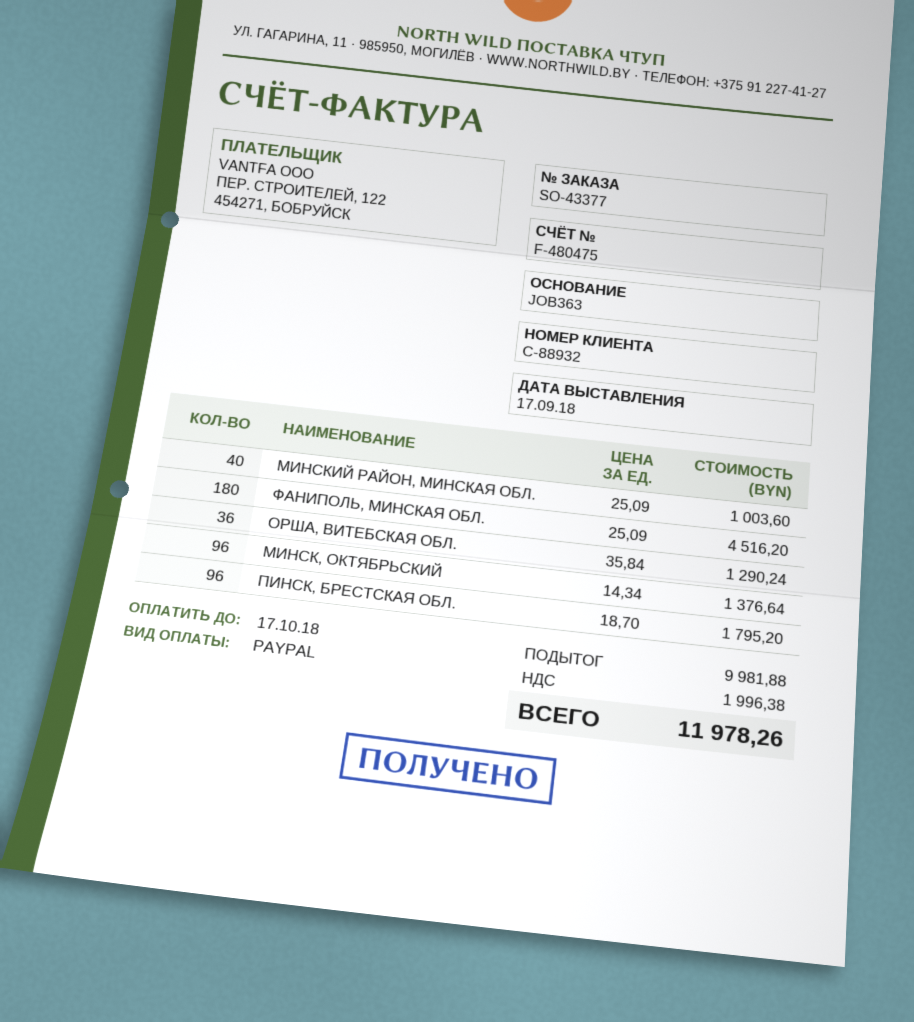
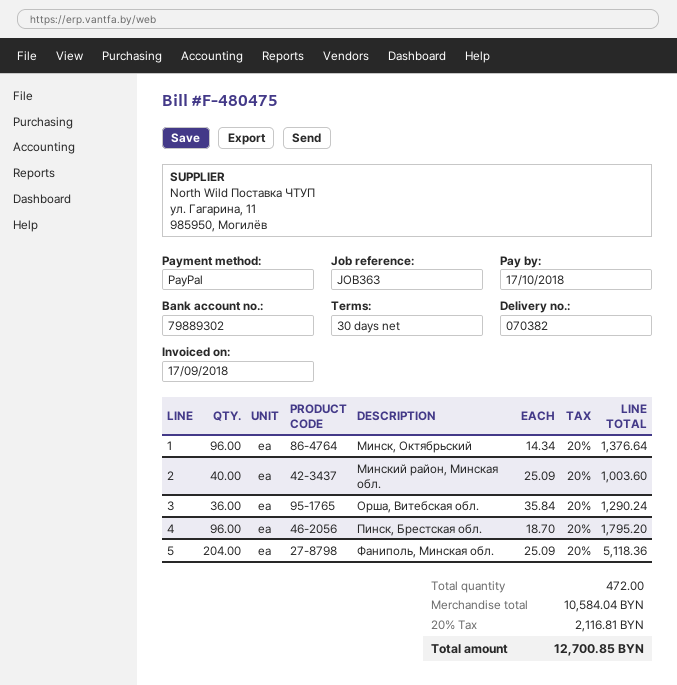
ФАНИПОЛЬ, МИНСКАЯ ОБЛ.: 180 x 25.09 = 4516.20 -> 204 x 25.09 = 5118.36
subtotal: 9981.88 -> 10584.04
tax: 1996.38 -> 2116.81
total: 11978.26 -> 12700.85

